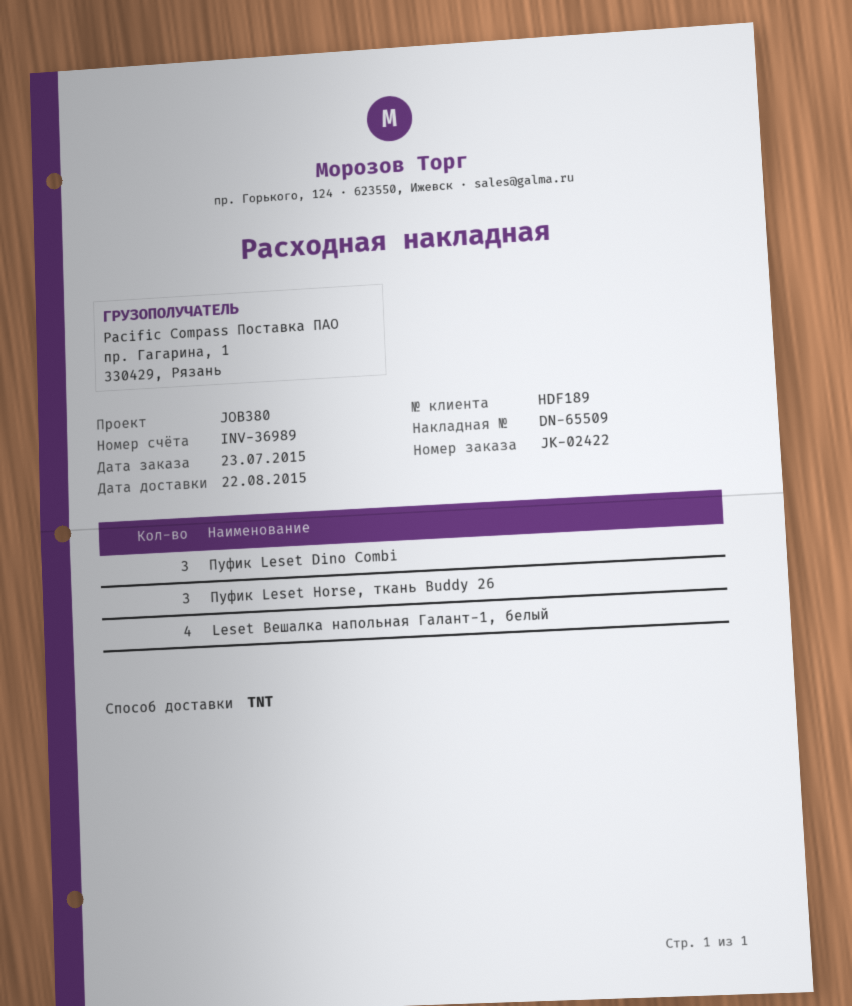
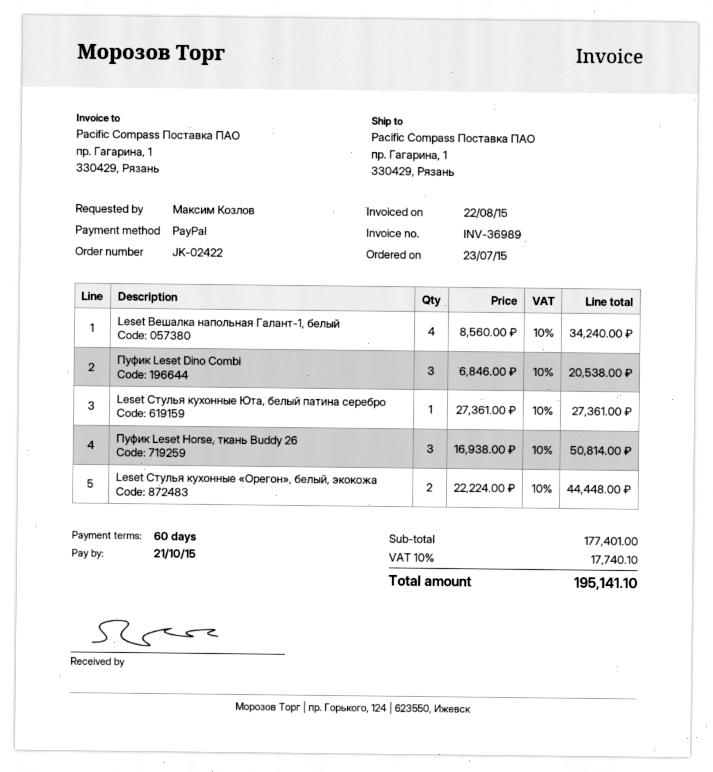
Leset Стулья кухонные Юта, белый патина серебро: none -> 1
Leset Стулья кухонные «Орегон», белый, экокожа: none -> 2

